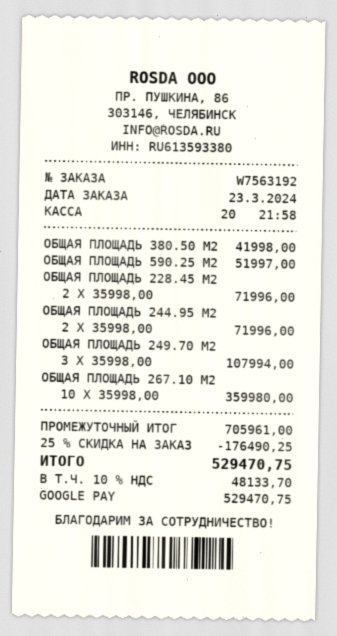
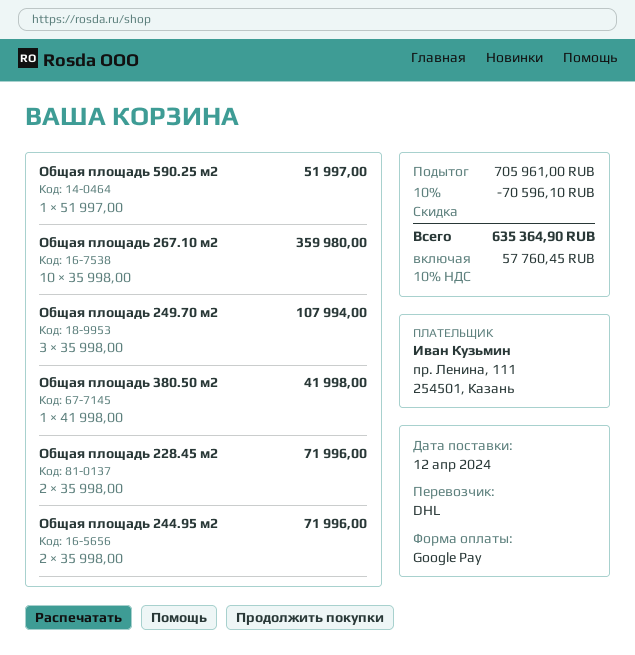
discount: 25% = 176490.25 -> 10% = 70596.10
tax: 10% = 48133.70 -> 10% = 57760.45
total: 529470.75 -> 635364.90

